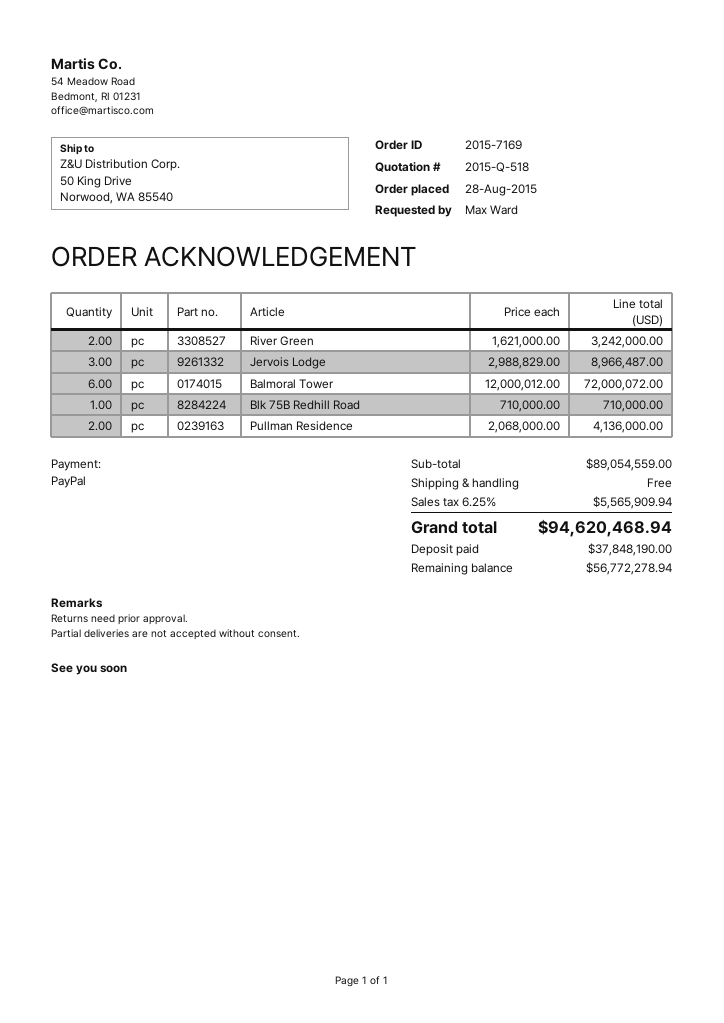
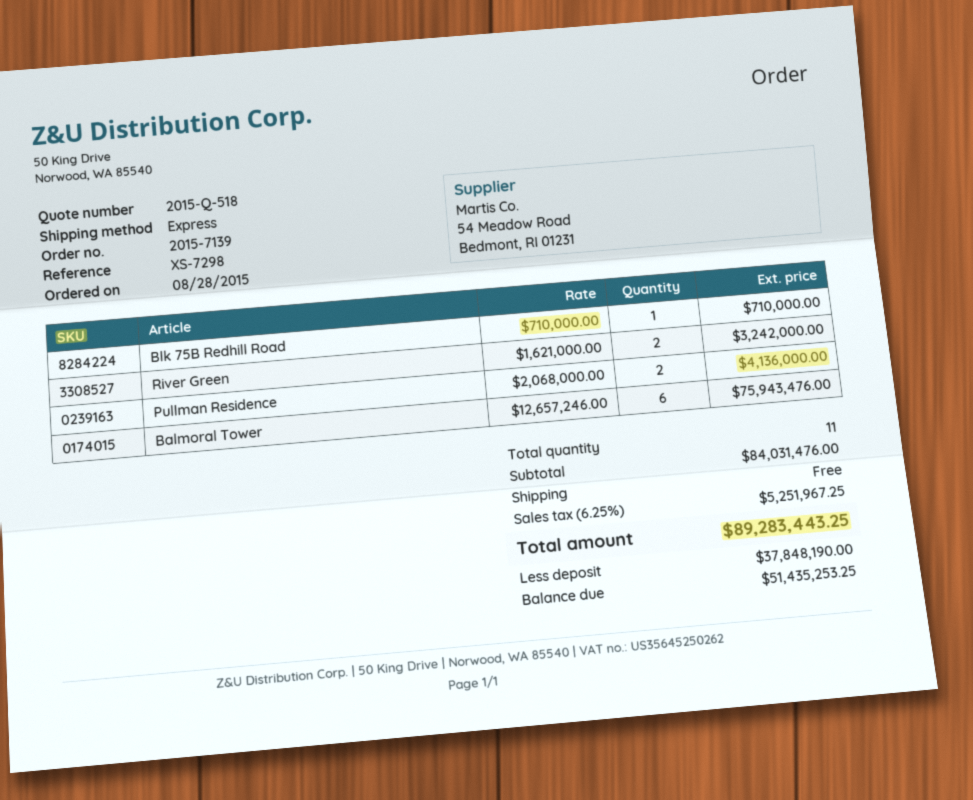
order number: 2015-7169 -> 2015-7139
Jervois Lodge: 3 x 2988829.00 = 8966487.00 -> none
Balmoral Tower: 6 x 12000012.00 = 72000072.00 -> 6 x 12657246.00 = 75943476.00
subtotal: 89054559.00 -> 84031476.00
tax: 6.25% = 5565909.94 -> 6.25% = 5251967.25
total: 94620468.94 -> 89283443.25
balance: 56772278.94 -> 51435253.25

